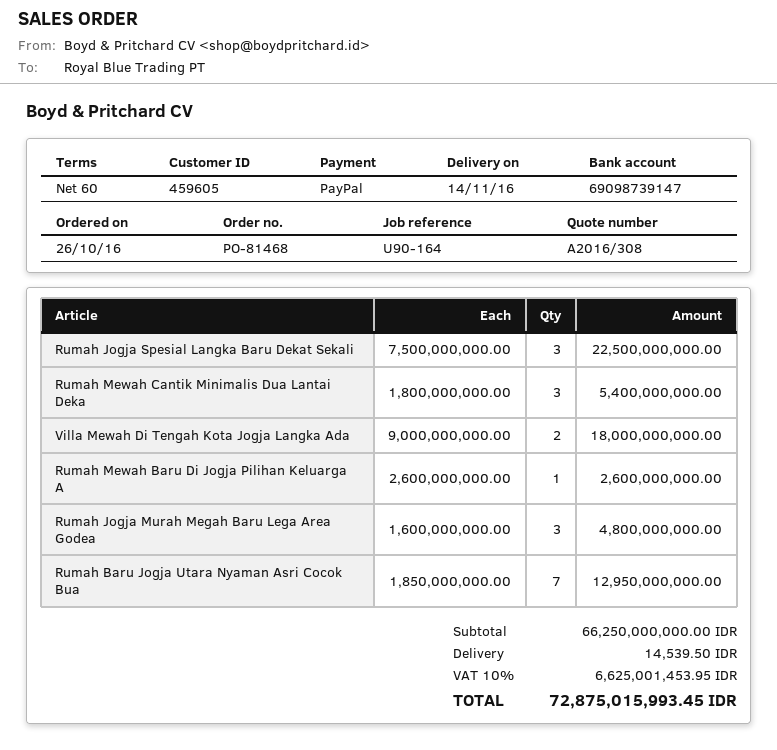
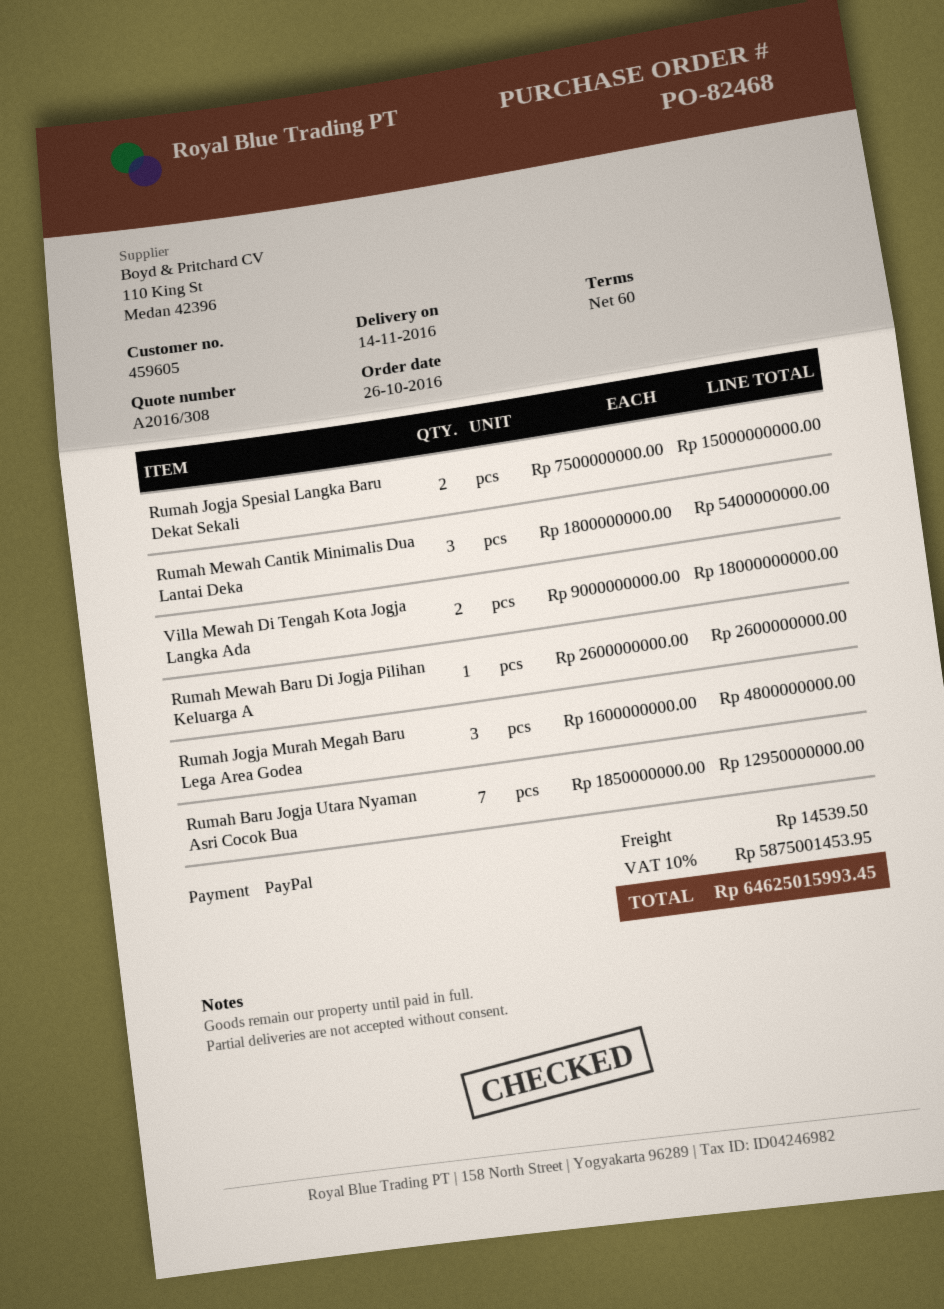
order number: PO-81468 -> PO-82468
Rumah Jogja Spesial Langka Baru Dekat Sekali: 3 x 7500000000.00 = 22500000000.00 -> 2 x 7500000000.00 = 15000000000.00
tax: 10% = 6625001453.95 -> 10% = 5875001453.95
total: 72875015993.45 -> 64625015993.45

